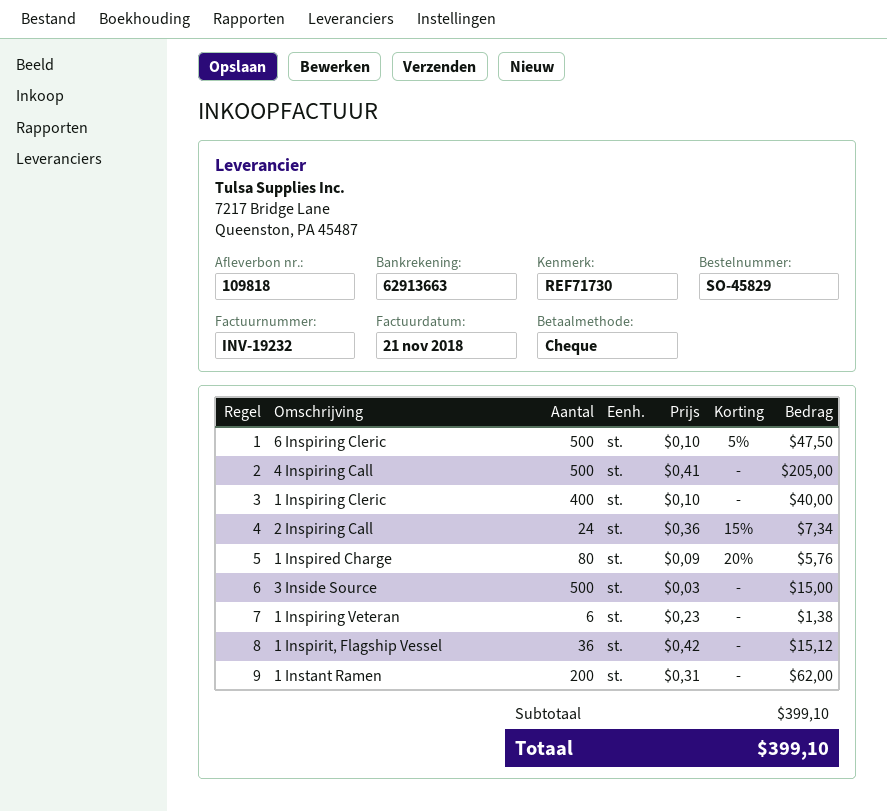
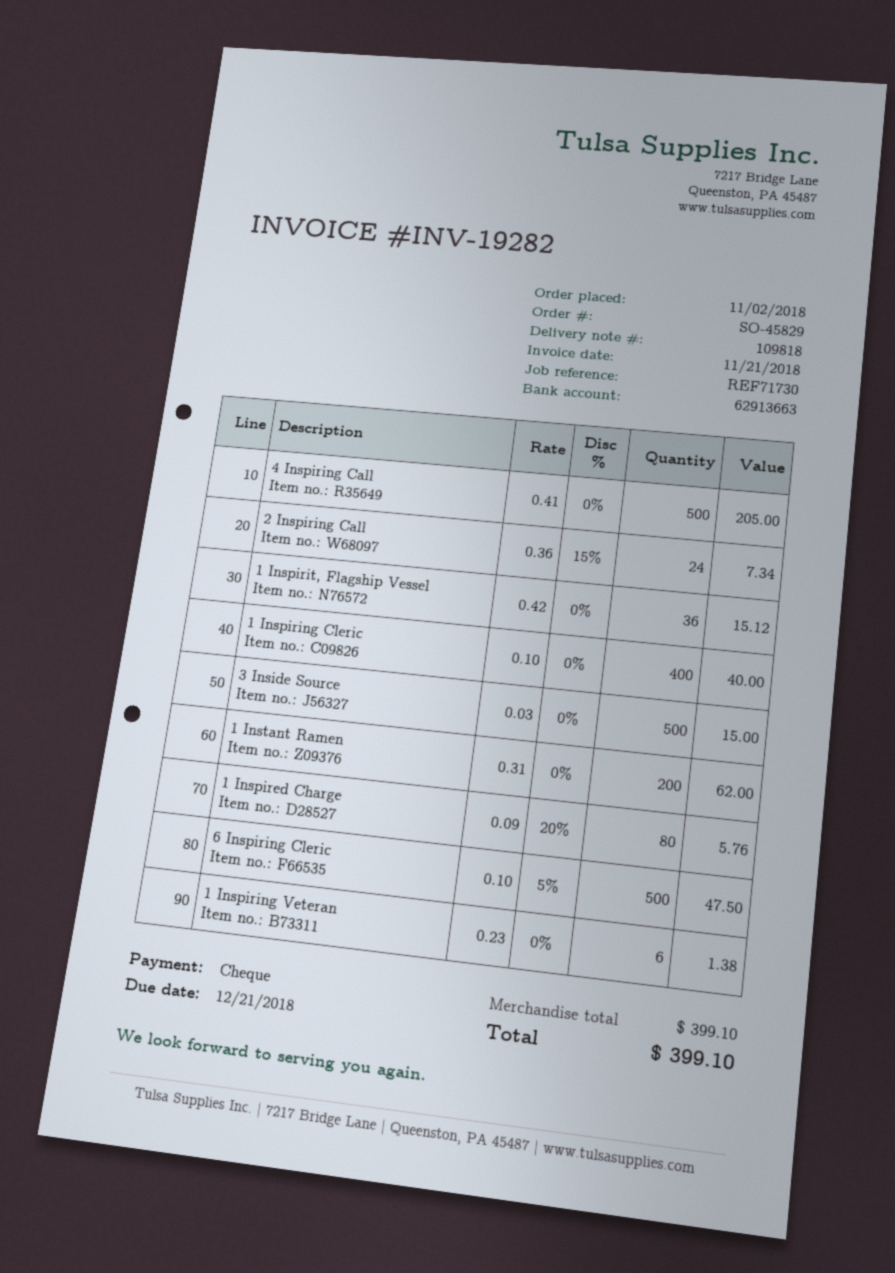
invoice number: INV-19232 -> INV-19282

